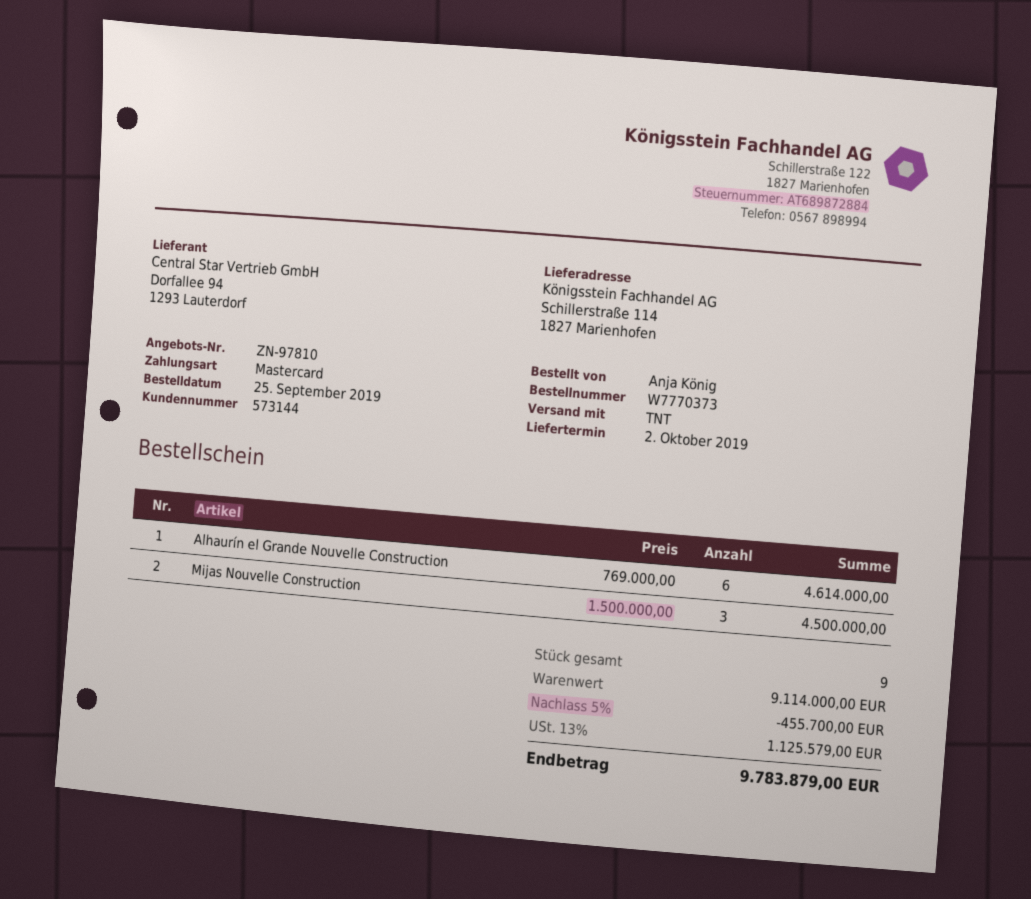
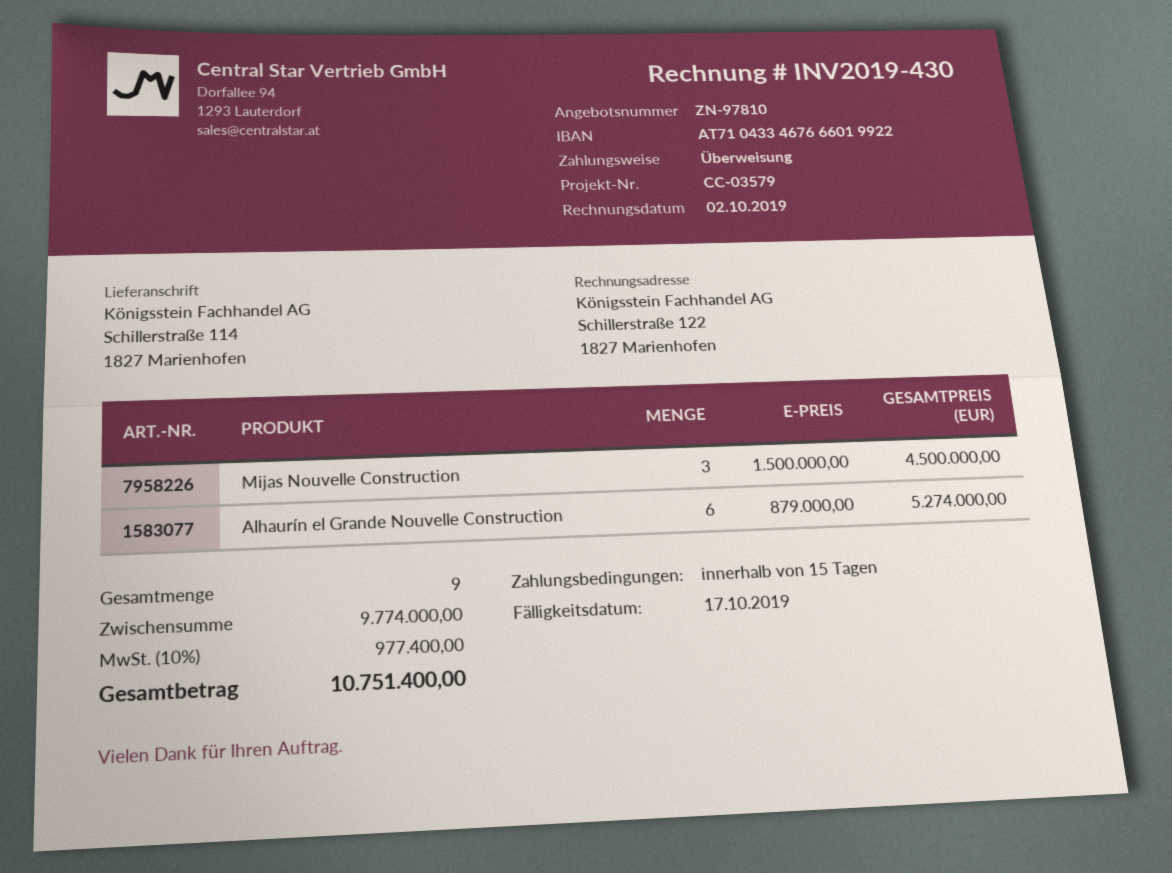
payment method: Mastercard -> bank transfer
Alhaurín el Grande Nouvelle Construction: 6 x 769000.00 = 4614000.00 -> 6 x 879000.00 = 5274000.00
subtotal: 9114000.00 -> 9774000.00
discount: 5% = 455700.00 -> none
tax: 13% = 1125579.00 -> 10% = 977400.00
total: 9783879.00 -> 10751400.00

